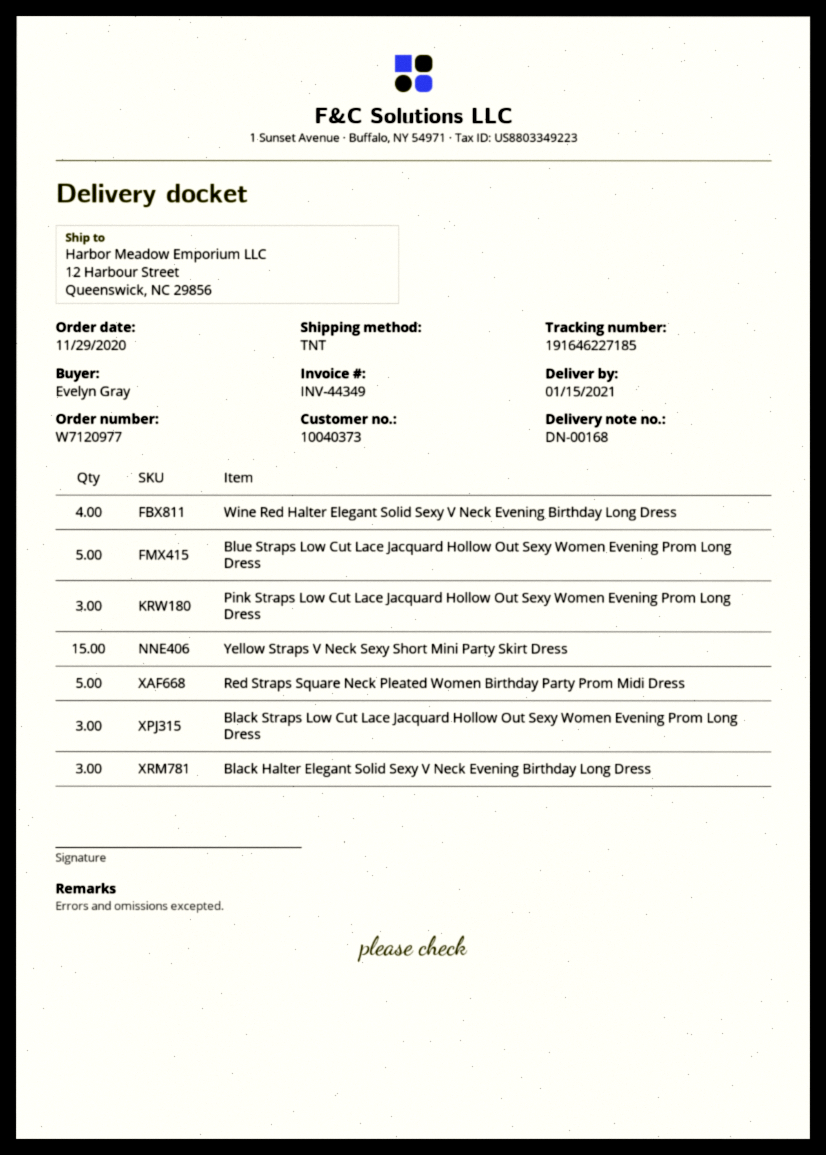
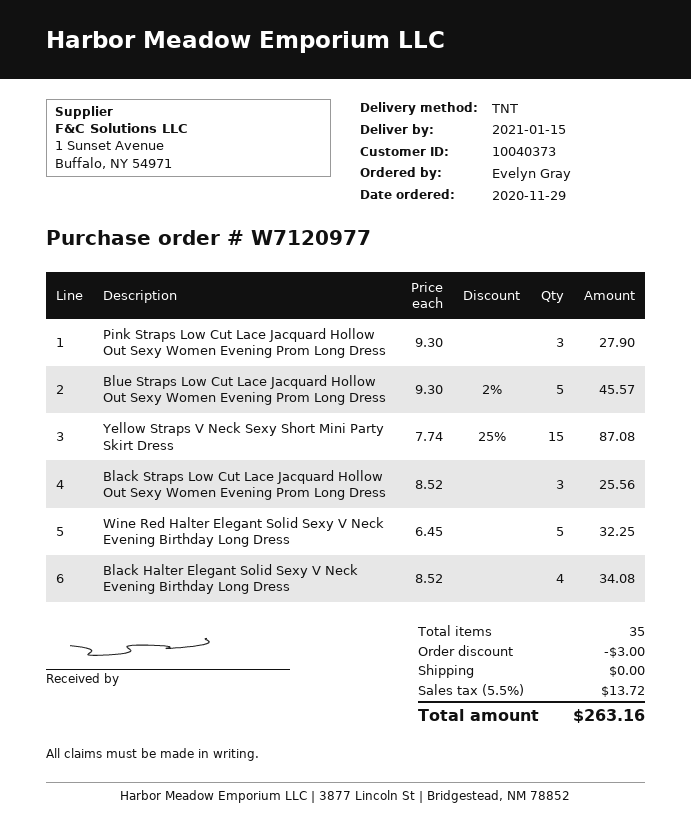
Wine Red Halter Elegant Solid Sexy V Neck Evening Birthday Long Dress: 4 -> 5
Red Straps Square Neck Pleated Women Birthday Party Prom Midi Dress: 5 -> none
Black Halter Elegant Solid Sexy V Neck Evening Birthday Long Dress: 3 -> 4

